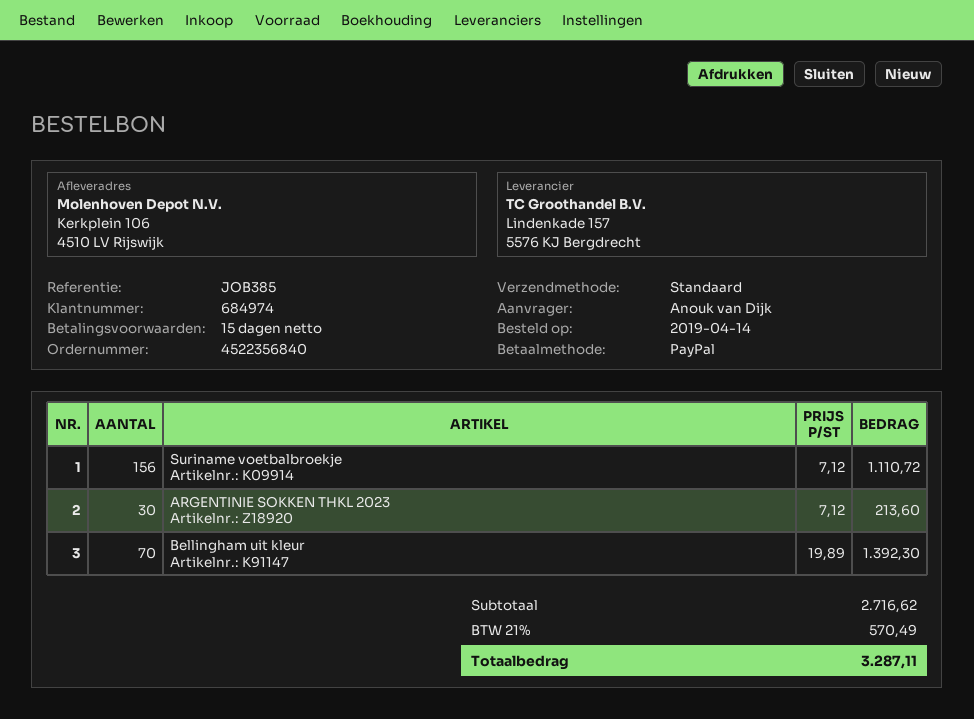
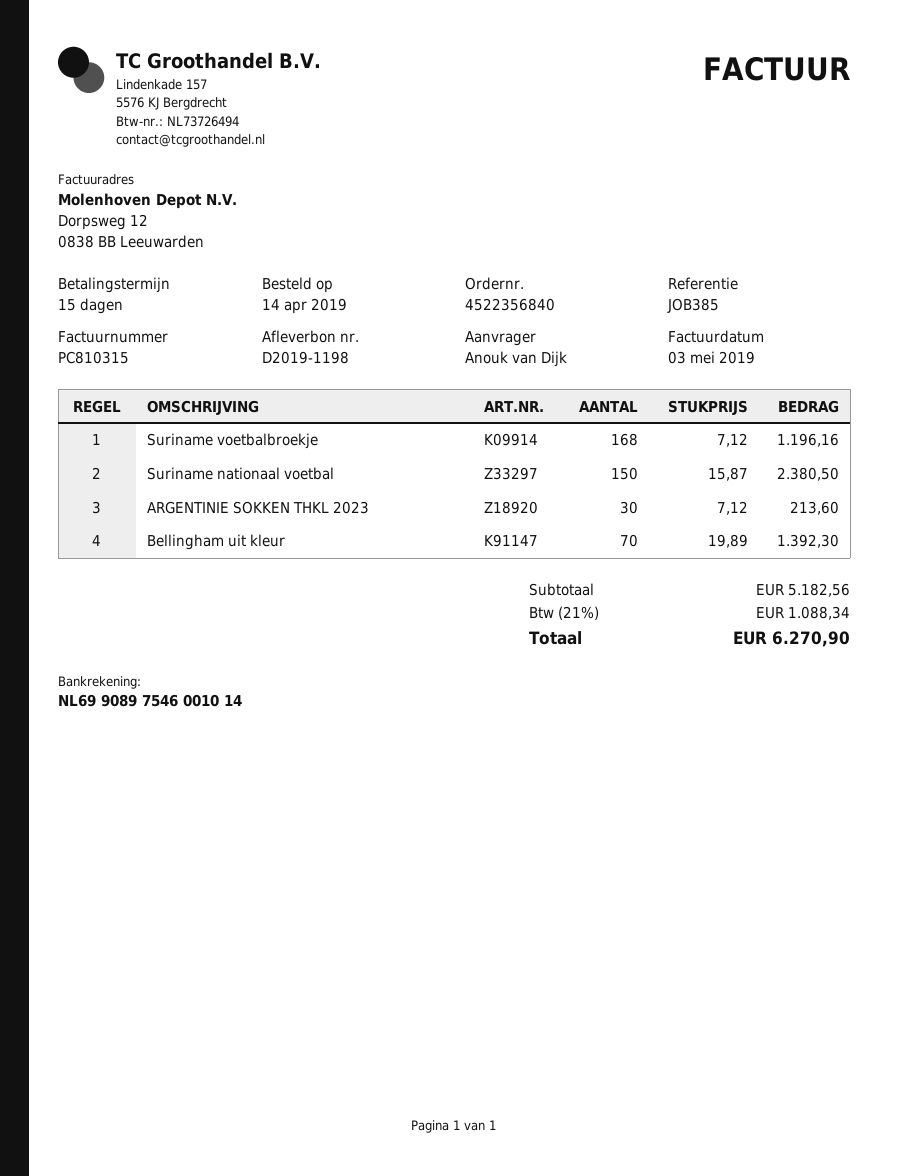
Suriname voetbalbroekje: 156 x 7.12 = 1110.72 -> 168 x 7.12 = 1196.16
Suriname nationaal voetbal: none -> 150 x 15.87 = 2380.50
subtotal: 2716.62 -> 5182.56
tax: 21% = 570.49 -> 21% = 1088.34
total: 3287.11 -> 6270.90

